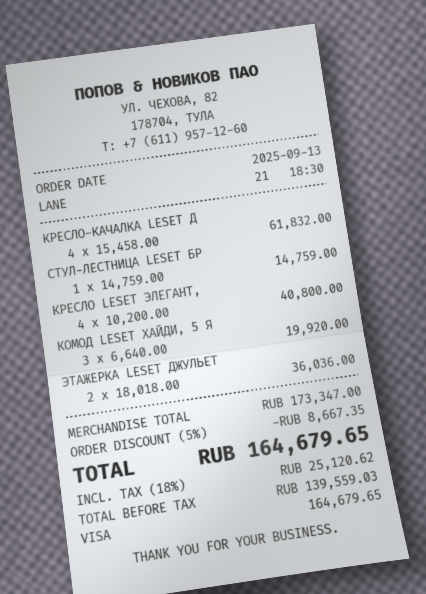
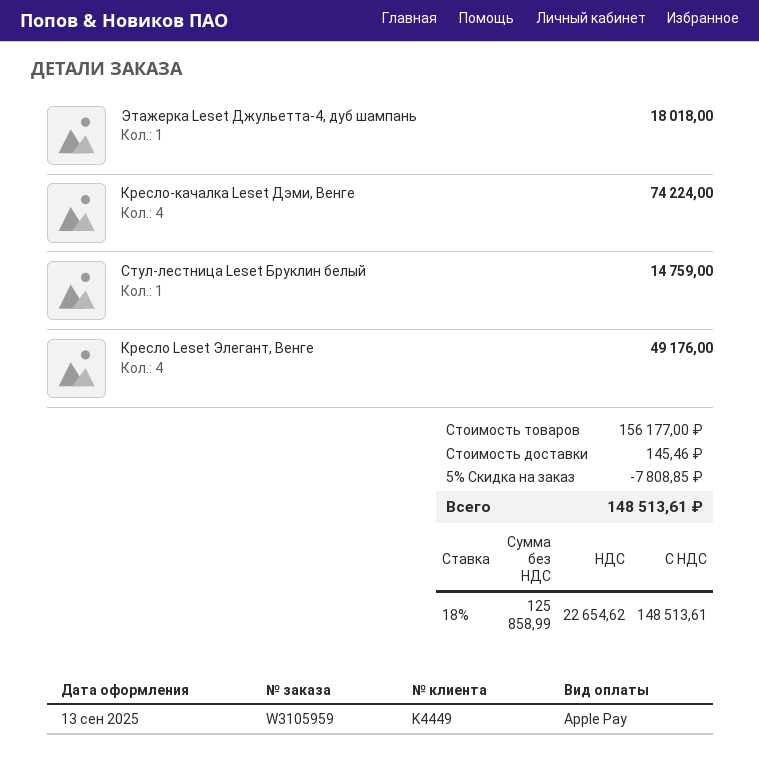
payment method: Visa -> Apple Pay
КРЕСЛО-КАЧАЛКА LESET Д: 4 for 61832.00 -> 4 for 74224.00
КРЕСЛО LESET ЭЛЕГАНТ,: 4 for 40800.00 -> 4 for 49176.00
КОМОД LESET ХАЙДИ, 5 Я: 3 for 19920.00 -> none
ЭТАЖЕРКА LESET ДЖУЛЬЕТ: 2 for 36036.00 -> 1 for 18018.00
subtotal: 173347.00 -> 156177.00
discount: 5% = 8667.35 -> 5% = 7808.85
shipping: none -> 145.46
net: 139559.03 -> 125858.99
tax: 18% = 25120.62 -> 18% = 22654.62
total: 164679.65 -> 148513.61

